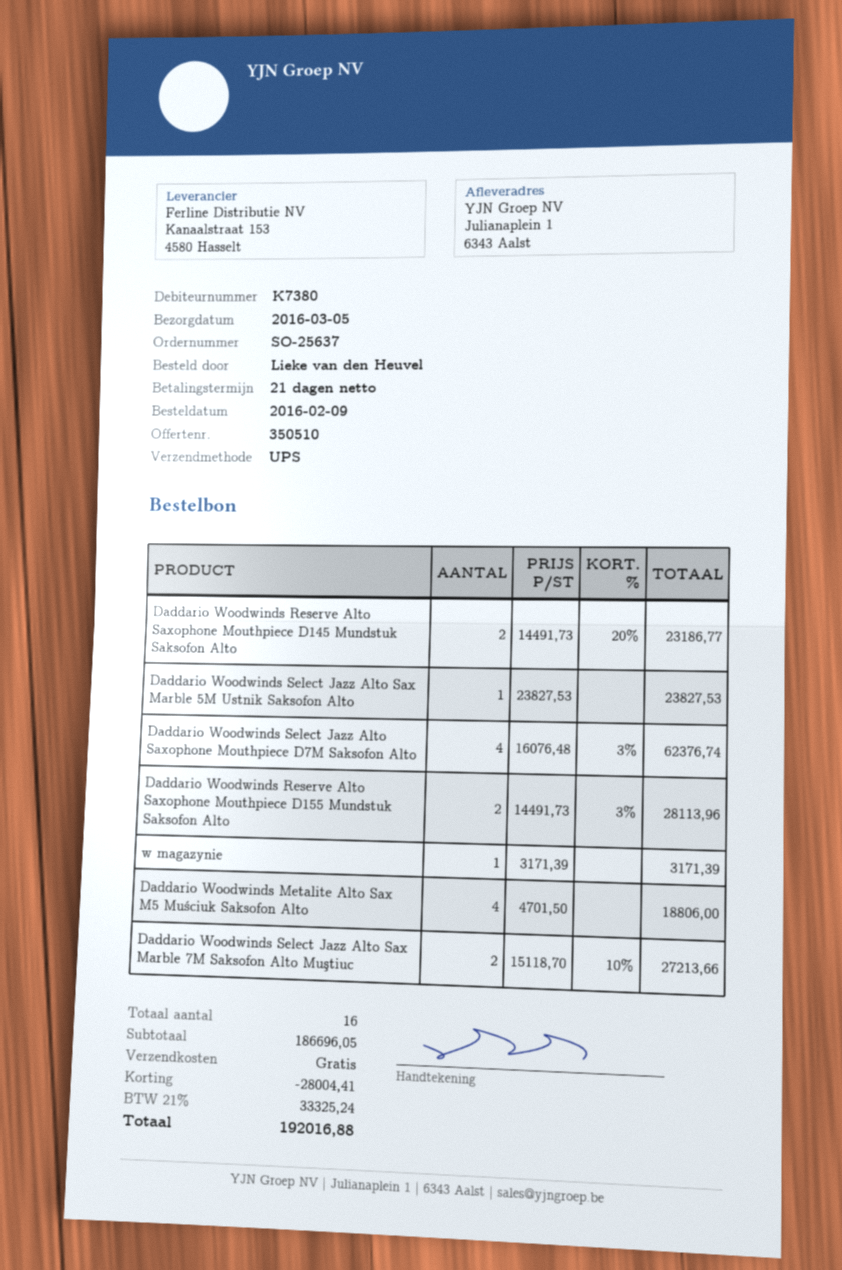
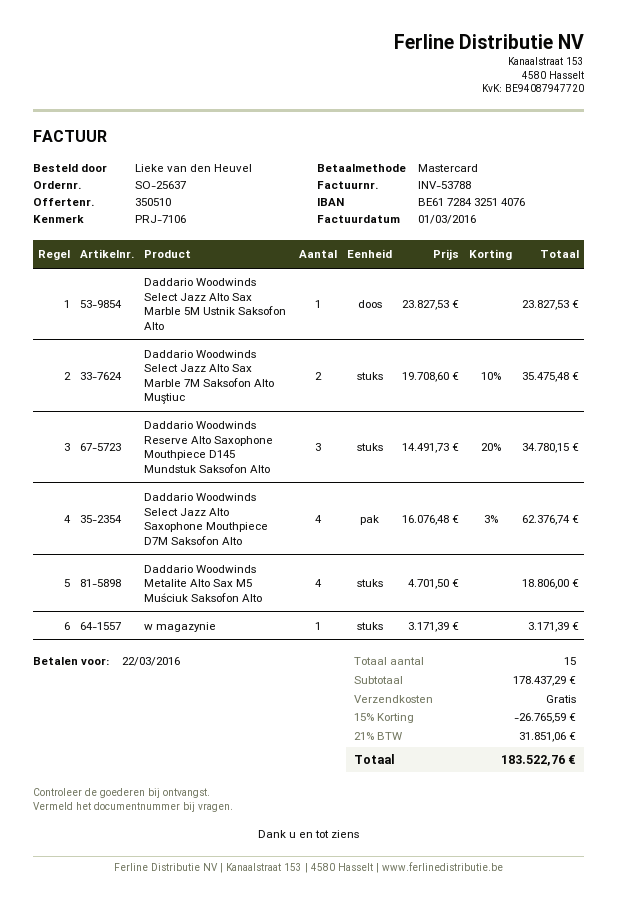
Daddario Woodwinds Reserve Alto Saxophone Mouthpiece D145 Mundstuk Saksofon Alto: 2 x 14491.73 - 20% = 23186.77 -> 3 x 14491.73 - 20% = 34780.15
Daddario Woodwinds Reserve Alto Saxophone Mouthpiece D155 Mundstuk Saksofon Alto: 2 x 14491.73 - 3% = 28113.96 -> none
Daddario Woodwinds Select Jazz Alto Sax Marble 7M Saksofon Alto Muştiuc: 2 x 15118.70 - 10% = 27213.66 -> 2 x 19708.60 - 10% = 35475.48
total quantity: 16 -> 15
subtotal: 186696.05 -> 178437.29
discount: 28004.41 -> 26765.59
tax: 21% = 33325.24 -> 21% = 31851.06
total: 192016.88 -> 183522.76

